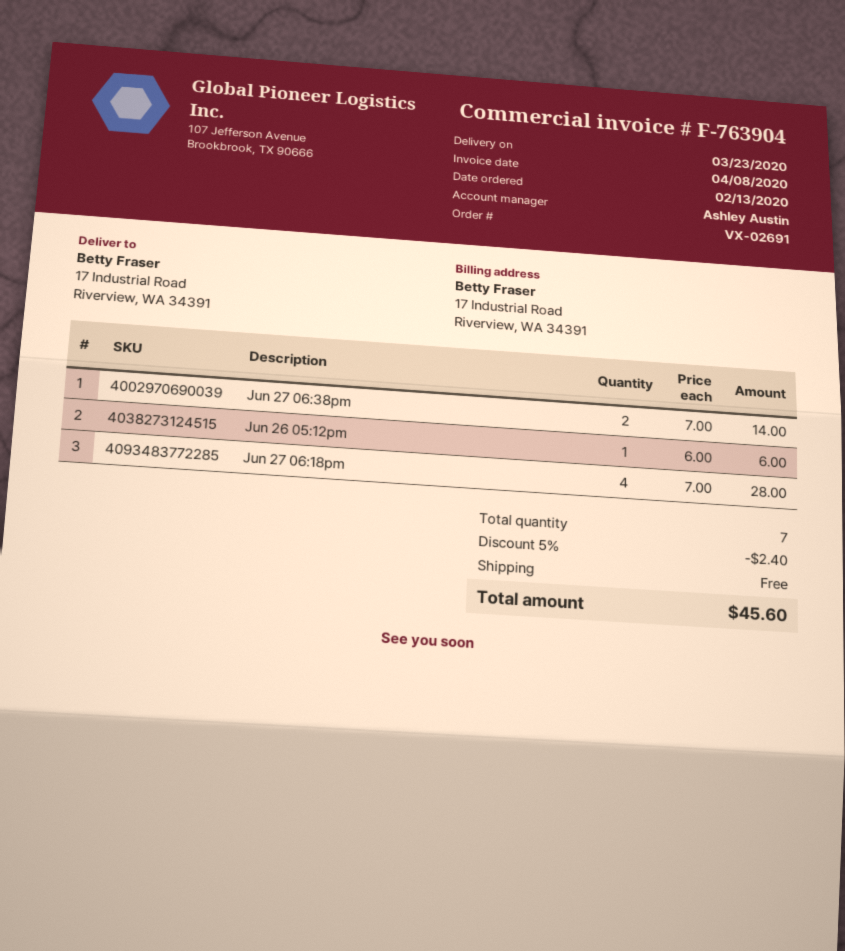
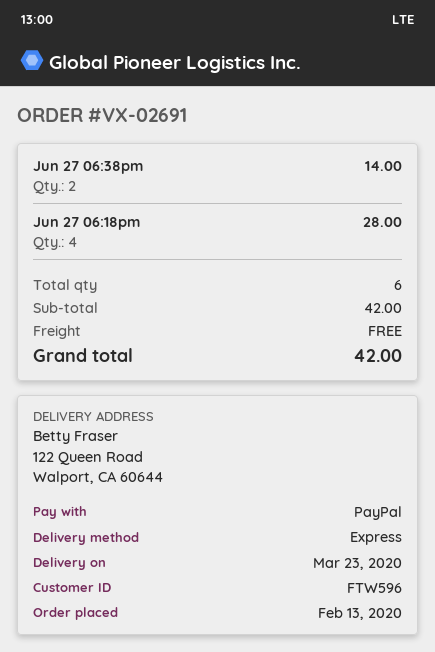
ship to: 17 Industrial Road, Riverview, WA 34391 -> 122 Queen Road, Walport, CA 60644
Jun 26 05:12pm: 1 for 6.00 -> none
total quantity: 7 -> 6
discount: 5% = 2.40 -> none
total: 45.60 -> 42.00

